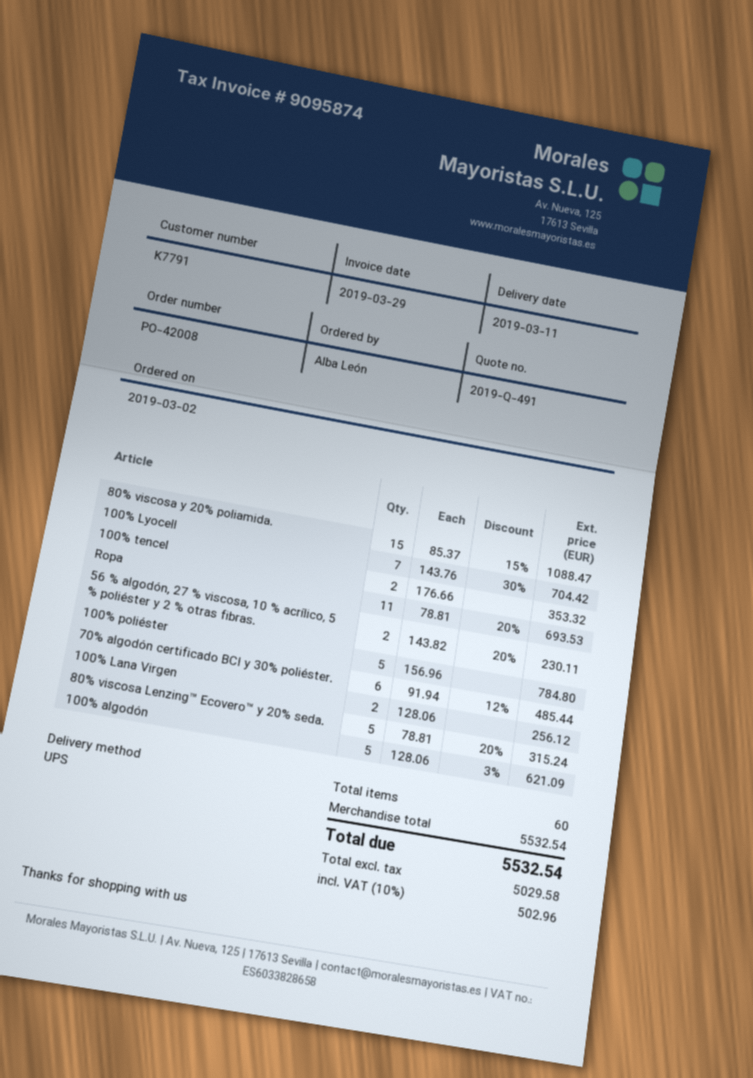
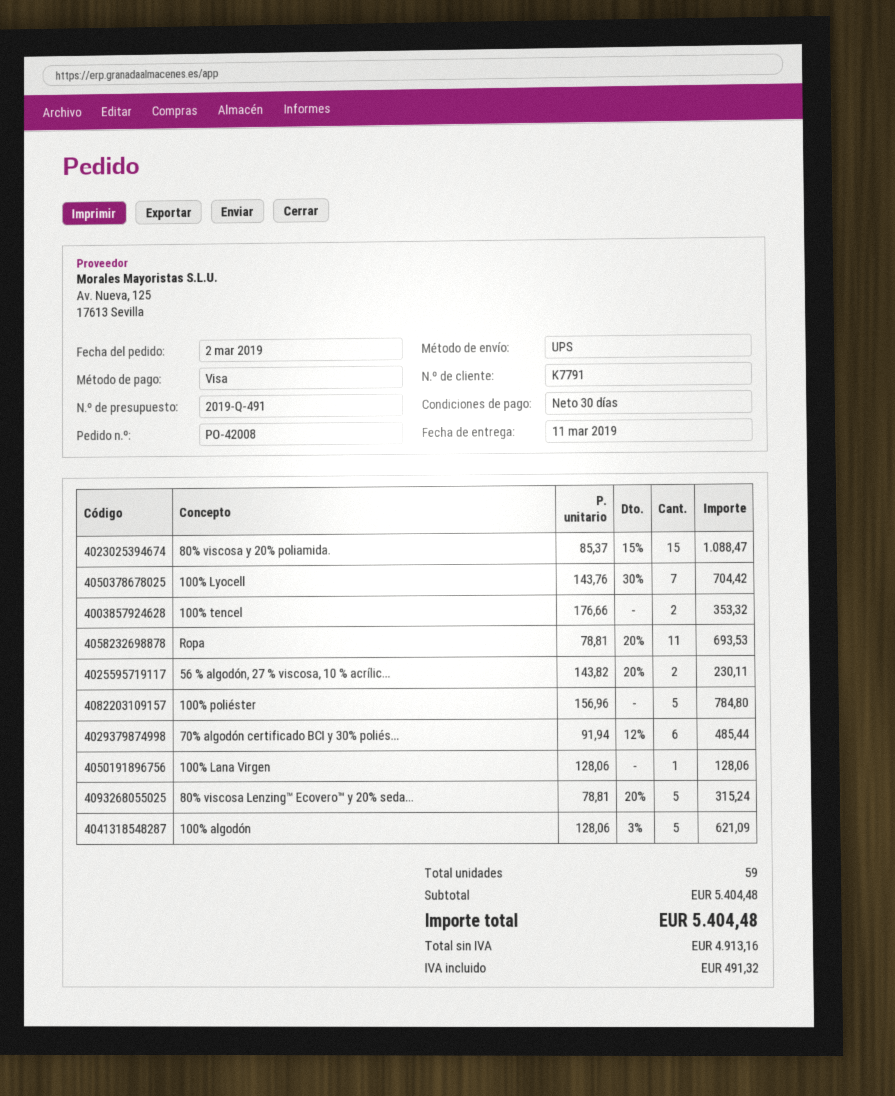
100% Lana Virgen: 2 x 128.06 = 256.12 -> 1 x 128.06 = 128.06
total quantity: 60 -> 59
subtotal: 5532.54 -> 5404.48
net: 5029.58 -> 4913.16
tax: 502.96 -> 491.32
total: 5532.54 -> 5404.48

